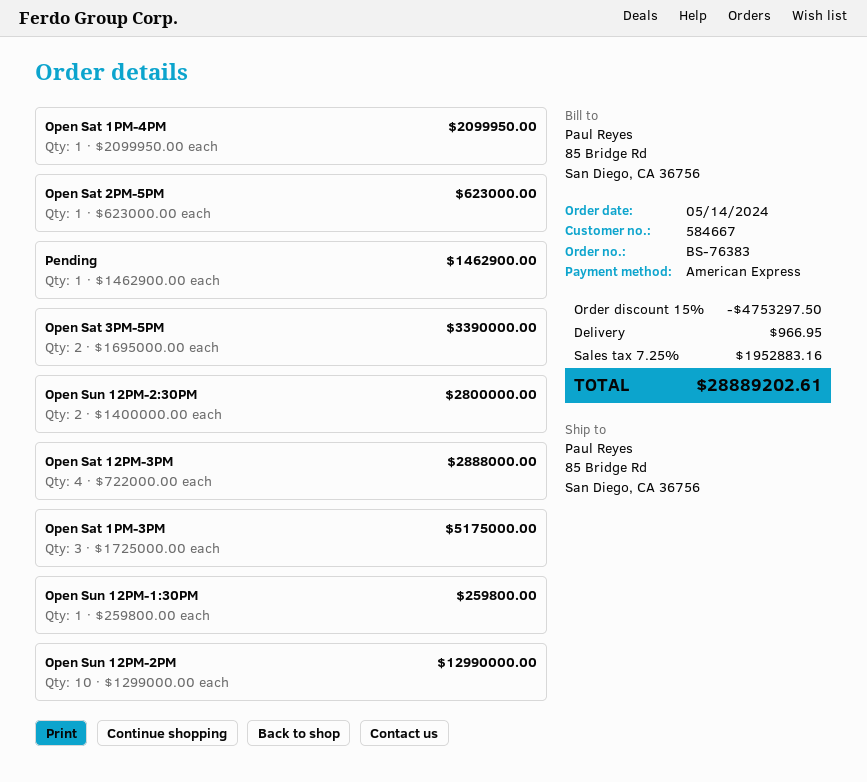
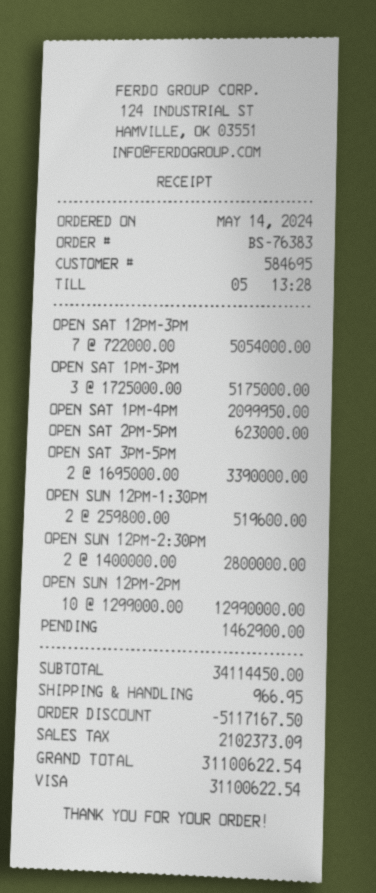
customer number: 584667 -> 584695
payment method: American Express -> Visa
Open Sat 12PM-3PM: 4 x 722000.00 = 2888000.00 -> 7 x 722000.00 = 5054000.00
Open Sun 12PM-1:30PM: 1 x 259800.00 = 259800.00 -> 2 x 259800.00 = 519600.00
discount: 4753297.50 -> 5117167.50
tax: 1952883.16 -> 2102373.09
total: 28889202.61 -> 31100622.54

